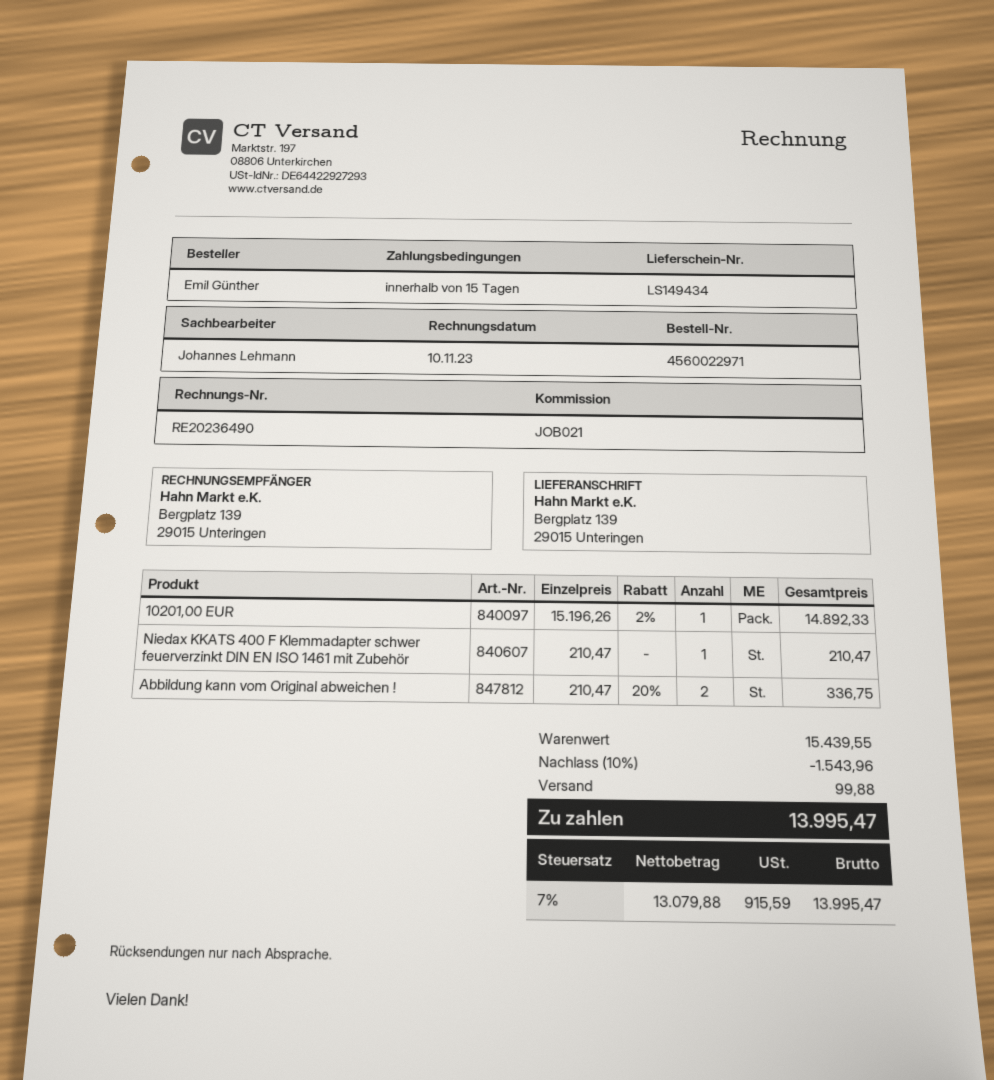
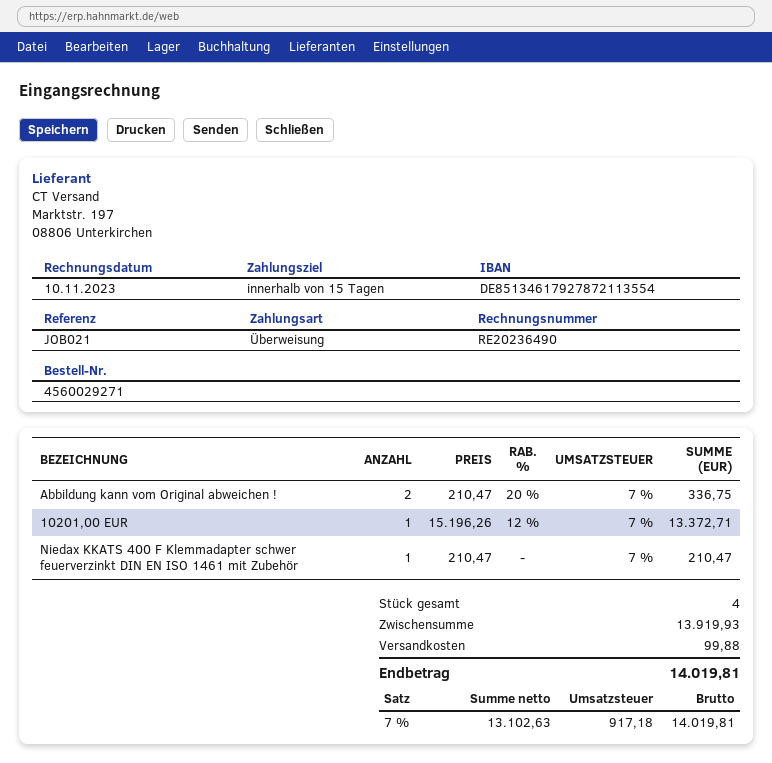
order number: 4560022971 -> 4560029271
10201,00 EUR: 1 x 15196.26 - 2% = 14892.33 -> 1 x 15196.26 - 12% = 13372.71
subtotal: 15439.55 -> 13919.93
discount: 10% = 1543.96 -> none
net: 13079.88 -> 13102.63
tax: 7% = 915.59 -> 7% = 917.18
total: 13995.47 -> 14019.81

